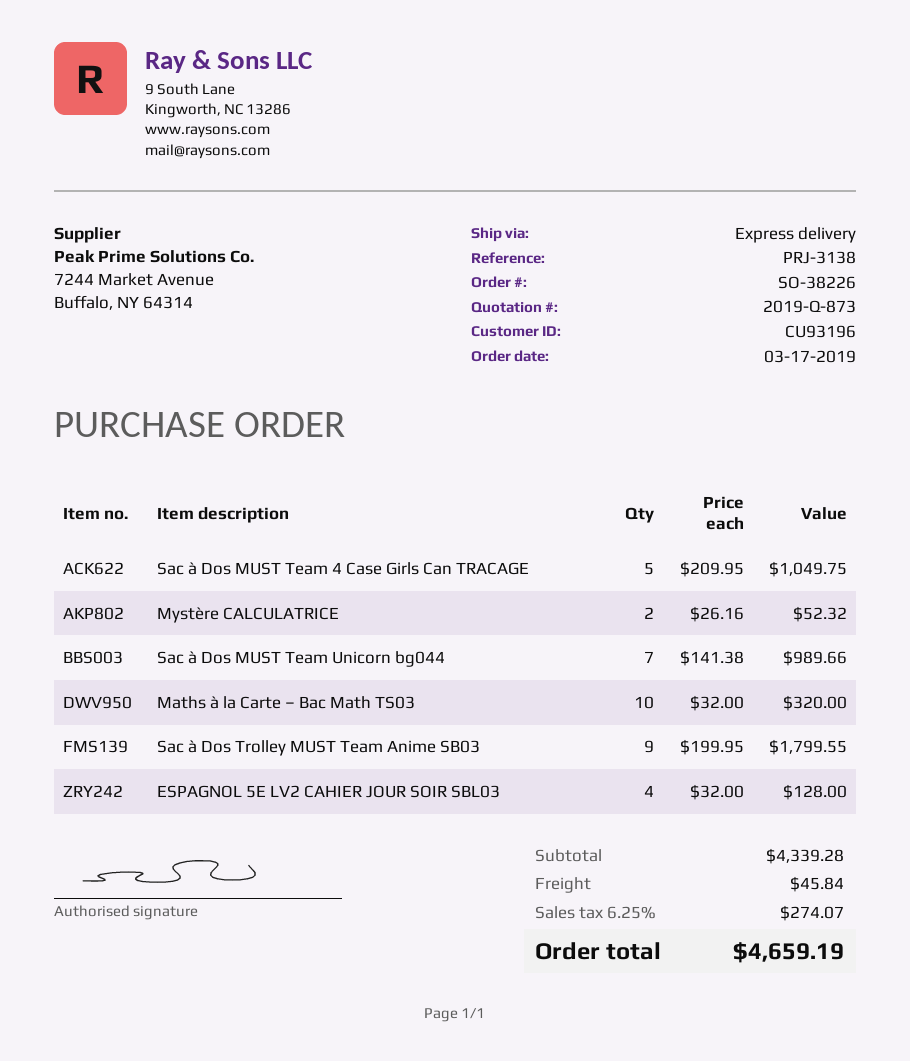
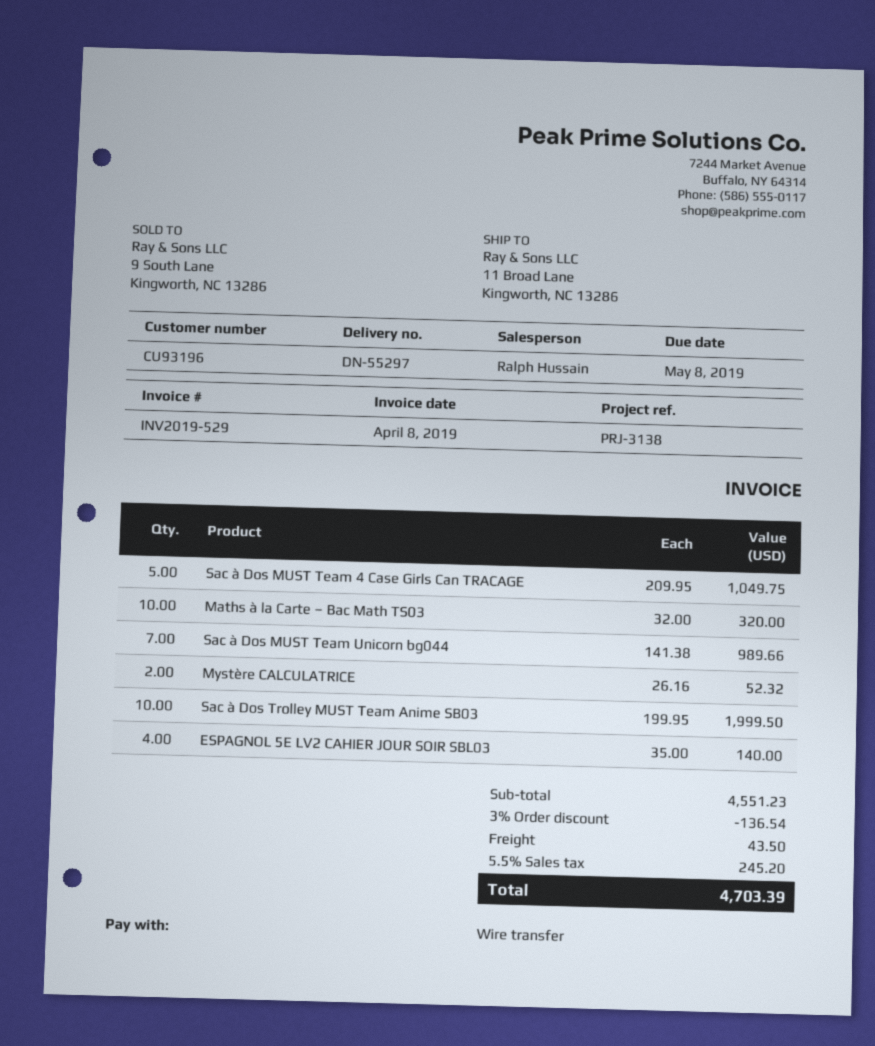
Sac à Dos Trolley MUST Team Anime SB03: 9 x 199.95 = 1799.55 -> 10 x 199.95 = 1999.50
ESPAGNOL 5E LV2 CAHIER JOUR SOIR SBL03: 4 x 32.00 = 128.00 -> 4 x 35.00 = 140.00
subtotal: 4339.28 -> 4551.23
discount: none -> 3% = 136.54
shipping: 45.84 -> 43.50
tax: 6.25% = 274.07 -> 5.5% = 245.20
total: 4659.19 -> 4703.39

